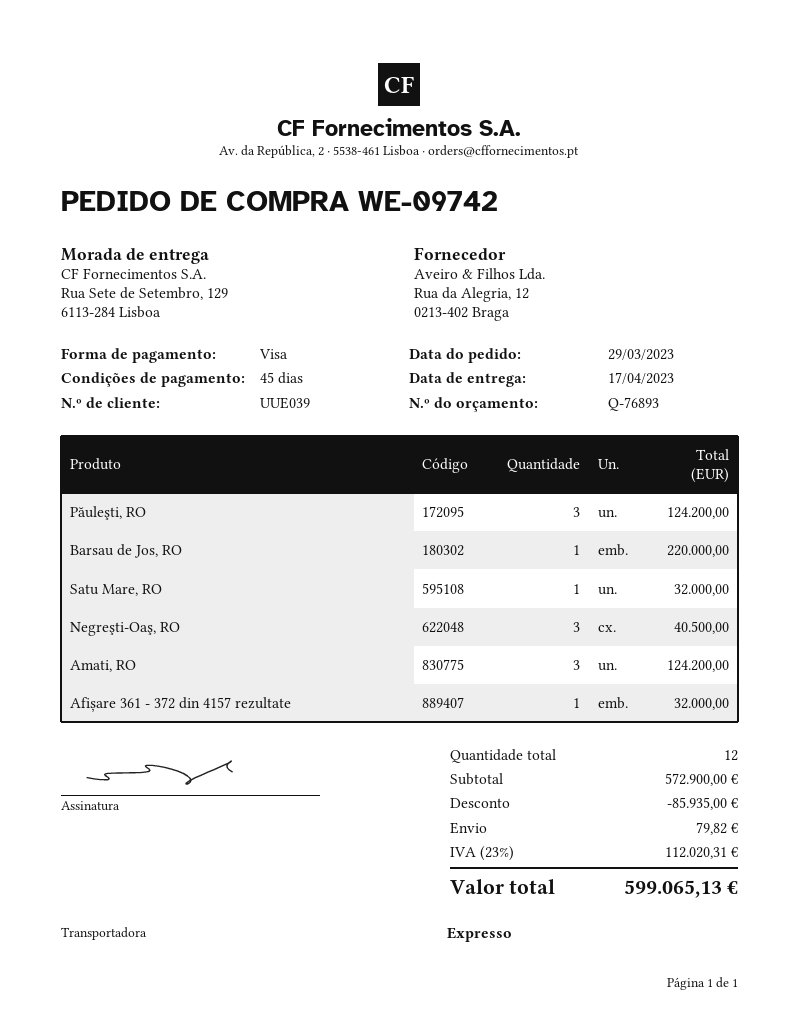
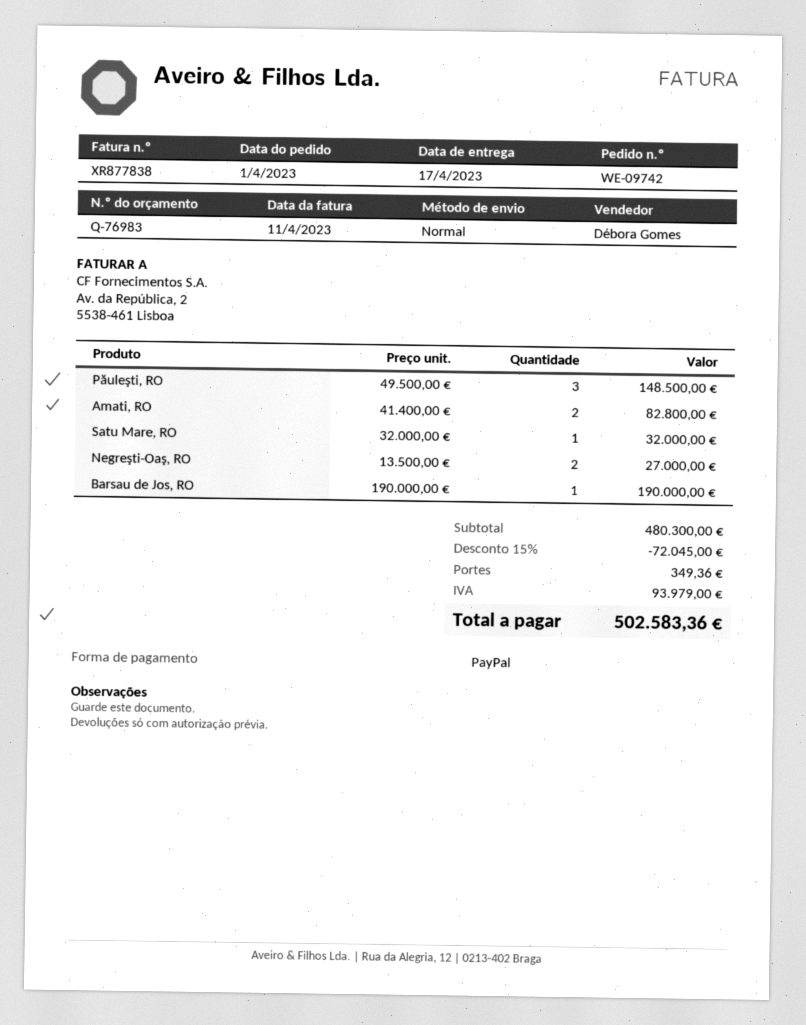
quote number: Q-76893 -> Q-76983
order date: 2023-03-29 -> 2023-04-01
payment method: Visa -> PayPal
shipping method: express -> standard
Păuleşti, RO: 3 for 124200.00 -> 3 for 148500.00
Barsau de Jos, RO: 1 for 220000.00 -> 1 for 190000.00
Negreşti-Oaş, RO: 3 for 40500.00 -> 2 for 27000.00
Amati, RO: 3 for 124200.00 -> 2 for 82800.00
Afișare 361 - 372 din 4157 rezultate: 1 for 32000.00 -> none
subtotal: 572900.00 -> 480300.00
discount: 85935.00 -> 72045.00
shipping: 79.82 -> 349.36
tax: 112020.31 -> 93979.00
total: 599065.13 -> 502583.36

